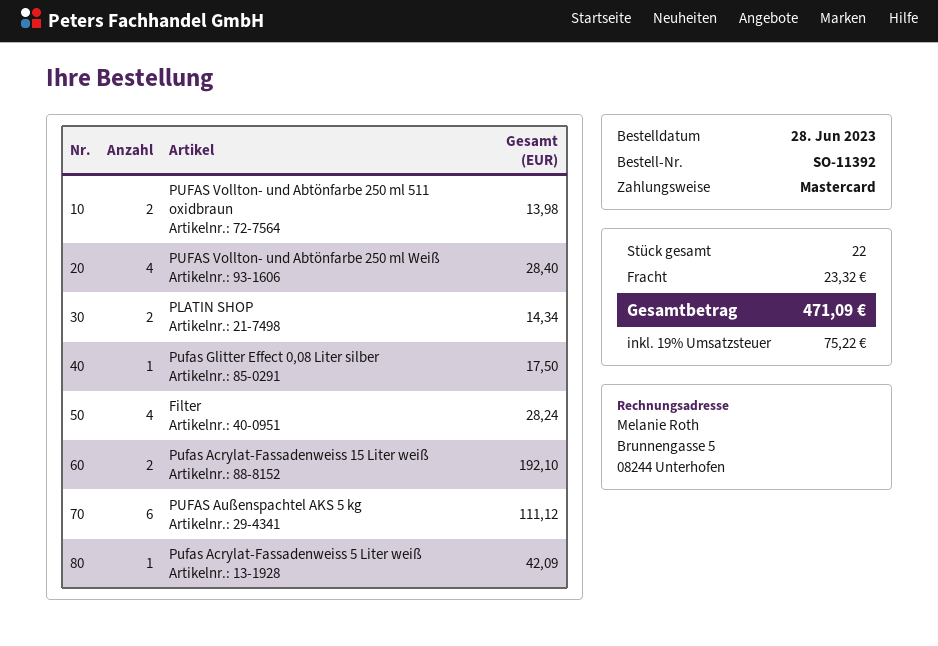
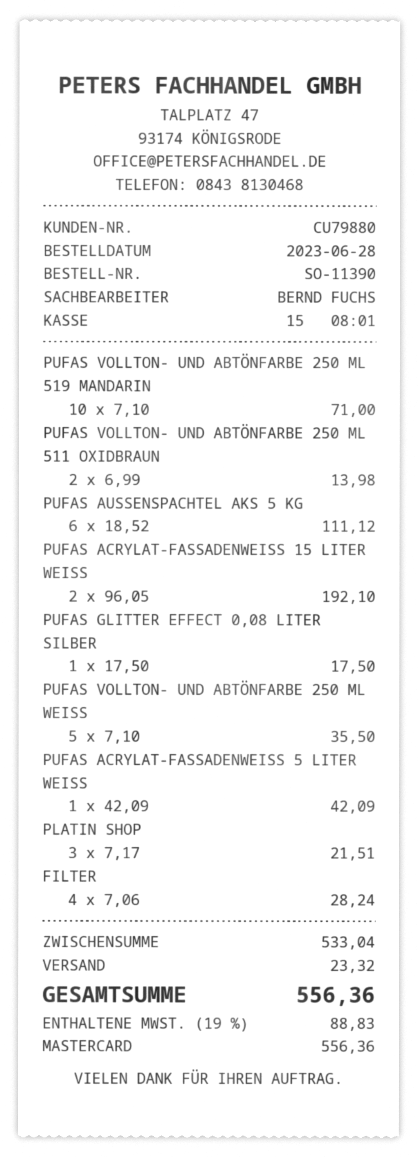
order number: SO-11392 -> SO-11390
PUFAS Vollton- und Abtönfarbe 250 ml Weiß: 4 for 28.40 -> 5 for 35.50
PLATIN SHOP: 2 for 14.34 -> 3 for 21.51
PUFAS VOLLTON- UND ABTÖNFARBE 250 ML 519 MANDARIN: none -> 10 for 71.00
tax: 19% = 75.22 -> 19% = 88.83
total: 471.09 -> 556.36

